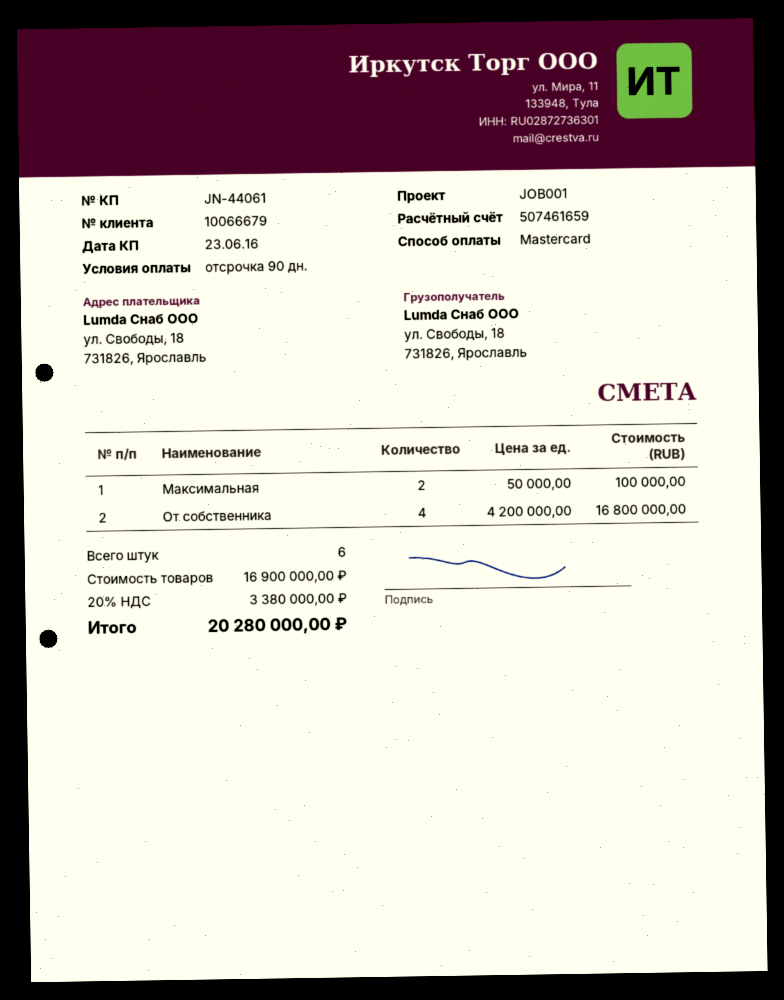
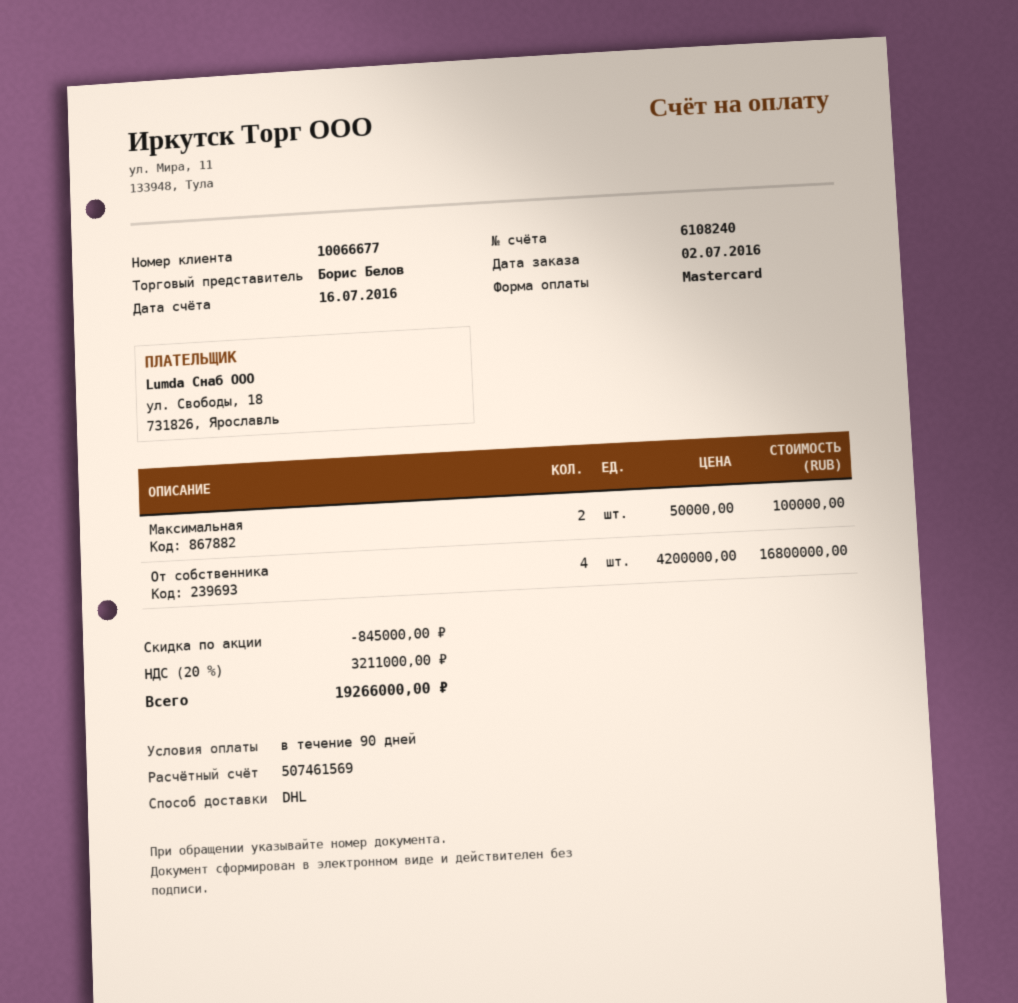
customer number: 10066679 -> 10066677
bank account: 507461659 -> 507461569
discount: none -> 845000.00
tax: 20% = 3380000.00 -> 20% = 3211000.00
total: 20280000.00 -> 19266000.00

